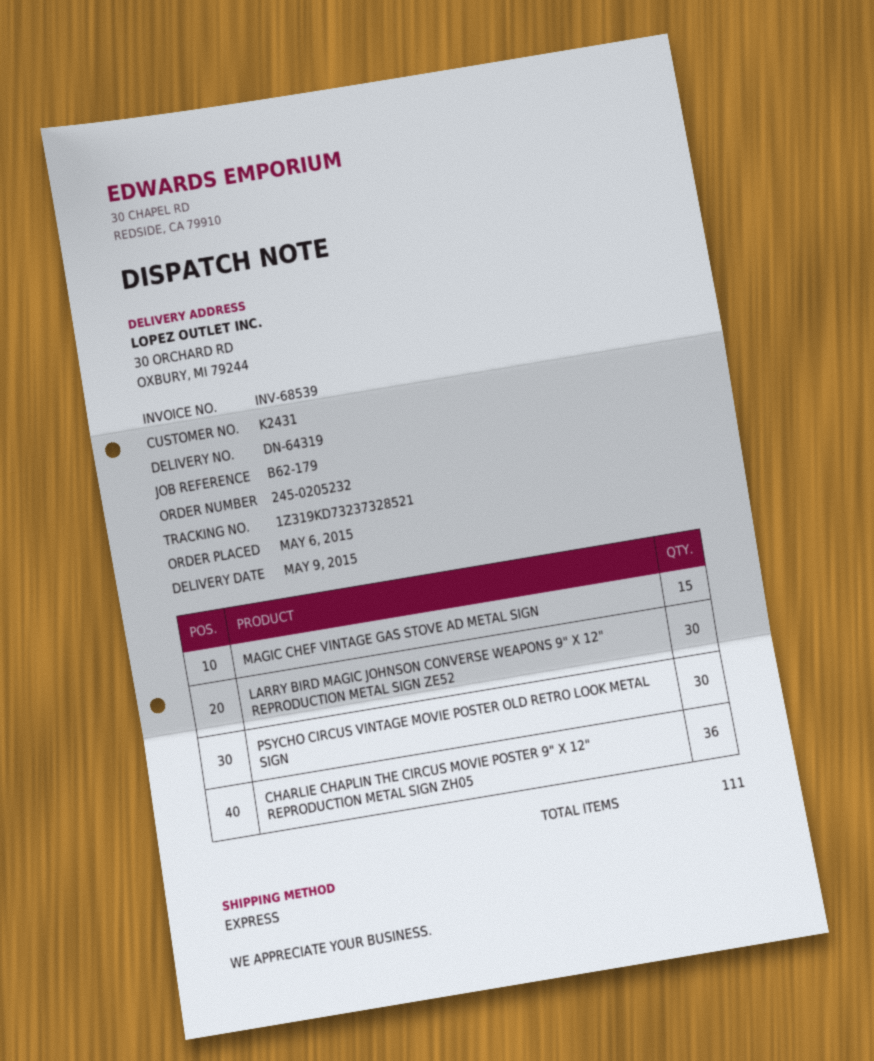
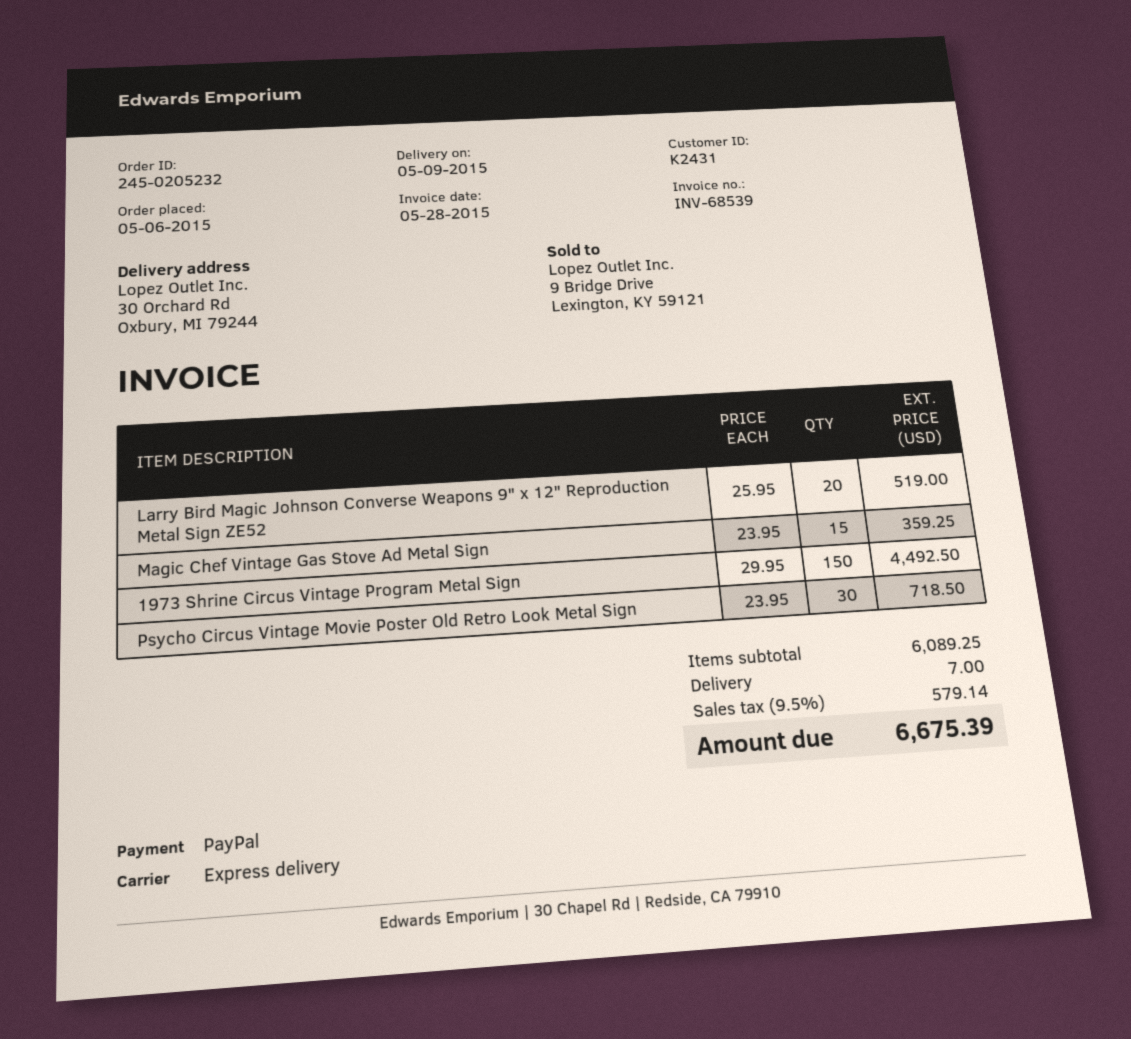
LARRY BIRD MAGIC JOHNSON CONVERSE WEAPONS 9" X 12" REPRODUCTION METAL SIGN ZE52: 30 -> 20
CHARLIE CHAPLIN THE CIRCUS MOVIE POSTER 9" X 12" REPRODUCTION METAL SIGN ZH05: 36 -> none
1973 Shrine Circus Vintage Program Metal Sign: none -> 150

